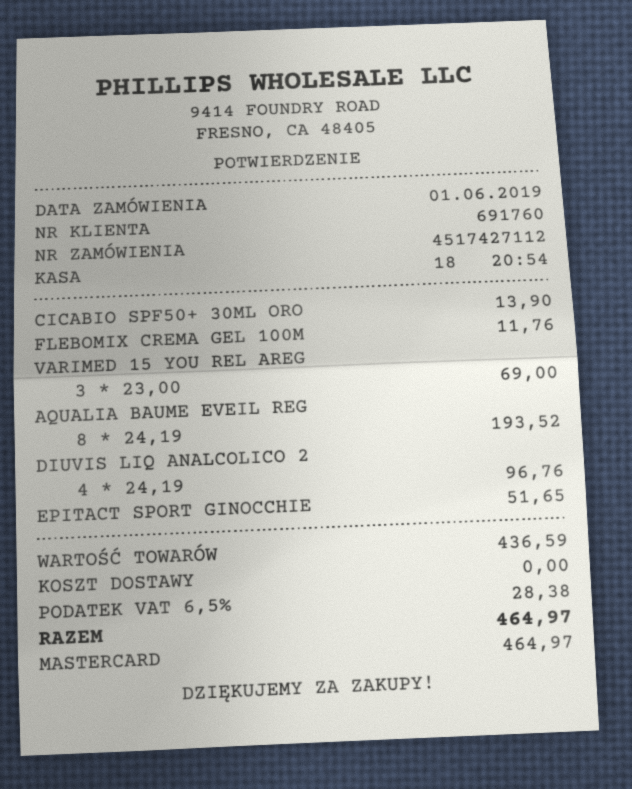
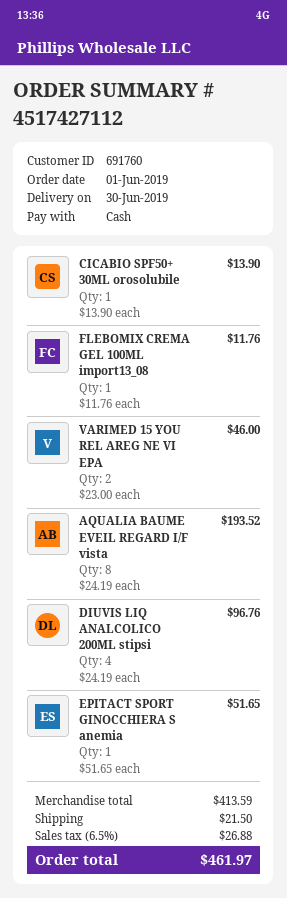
payment method: Mastercard -> cash
VARIMED 15 YOU REL AREG: 3 x 23.00 = 69.00 -> 2 x 23.00 = 46.00
subtotal: 436.59 -> 413.59
shipping: 0.00 -> 21.50
tax: 6.5% = 28.38 -> 6.5% = 26.88
total: 464.97 -> 461.97

